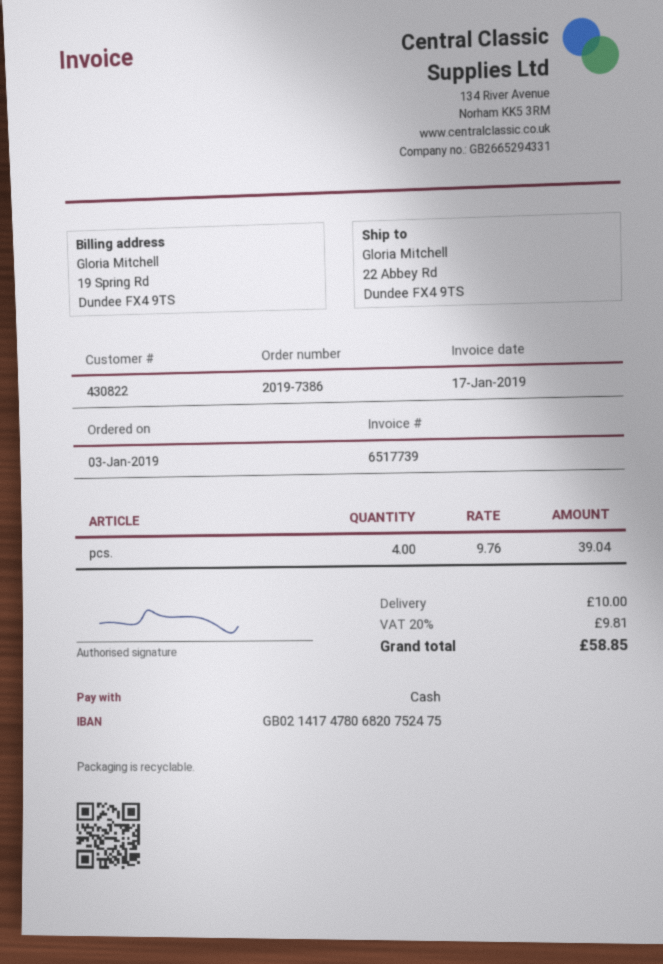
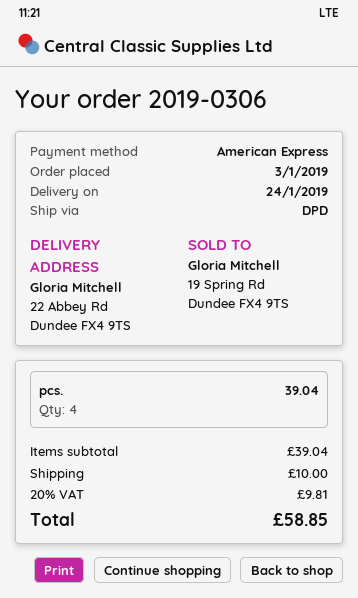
order number: 2019-7386 -> 2019-0306
payment method: cash -> American Express

